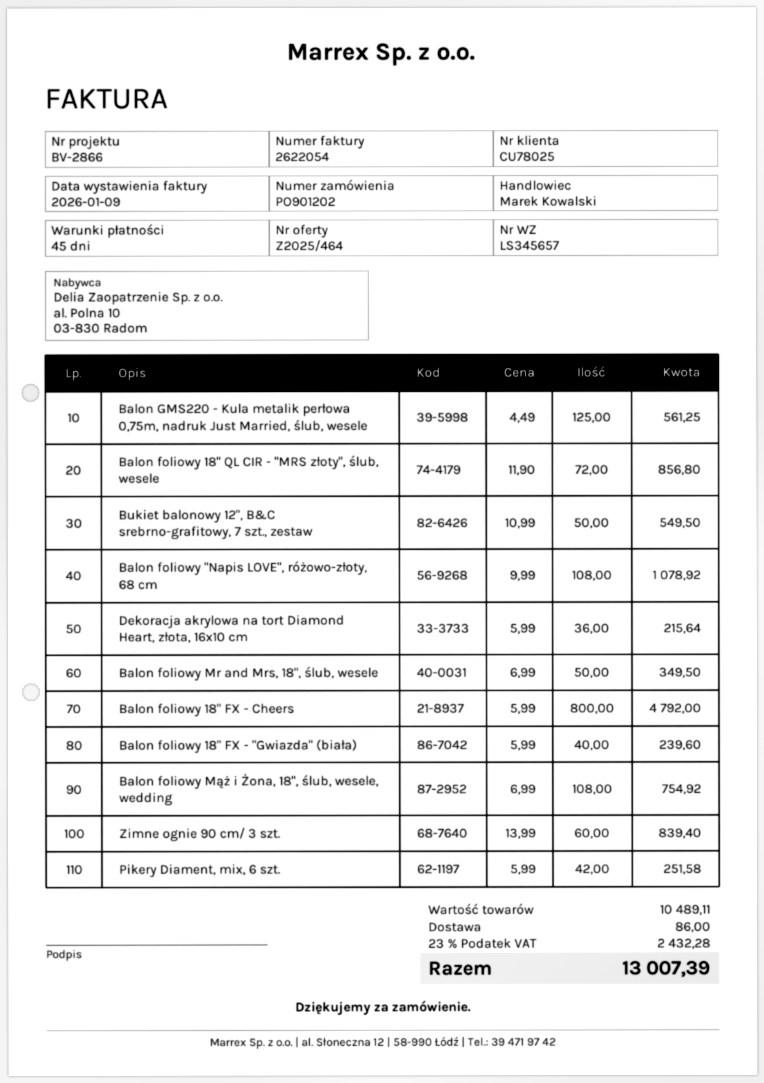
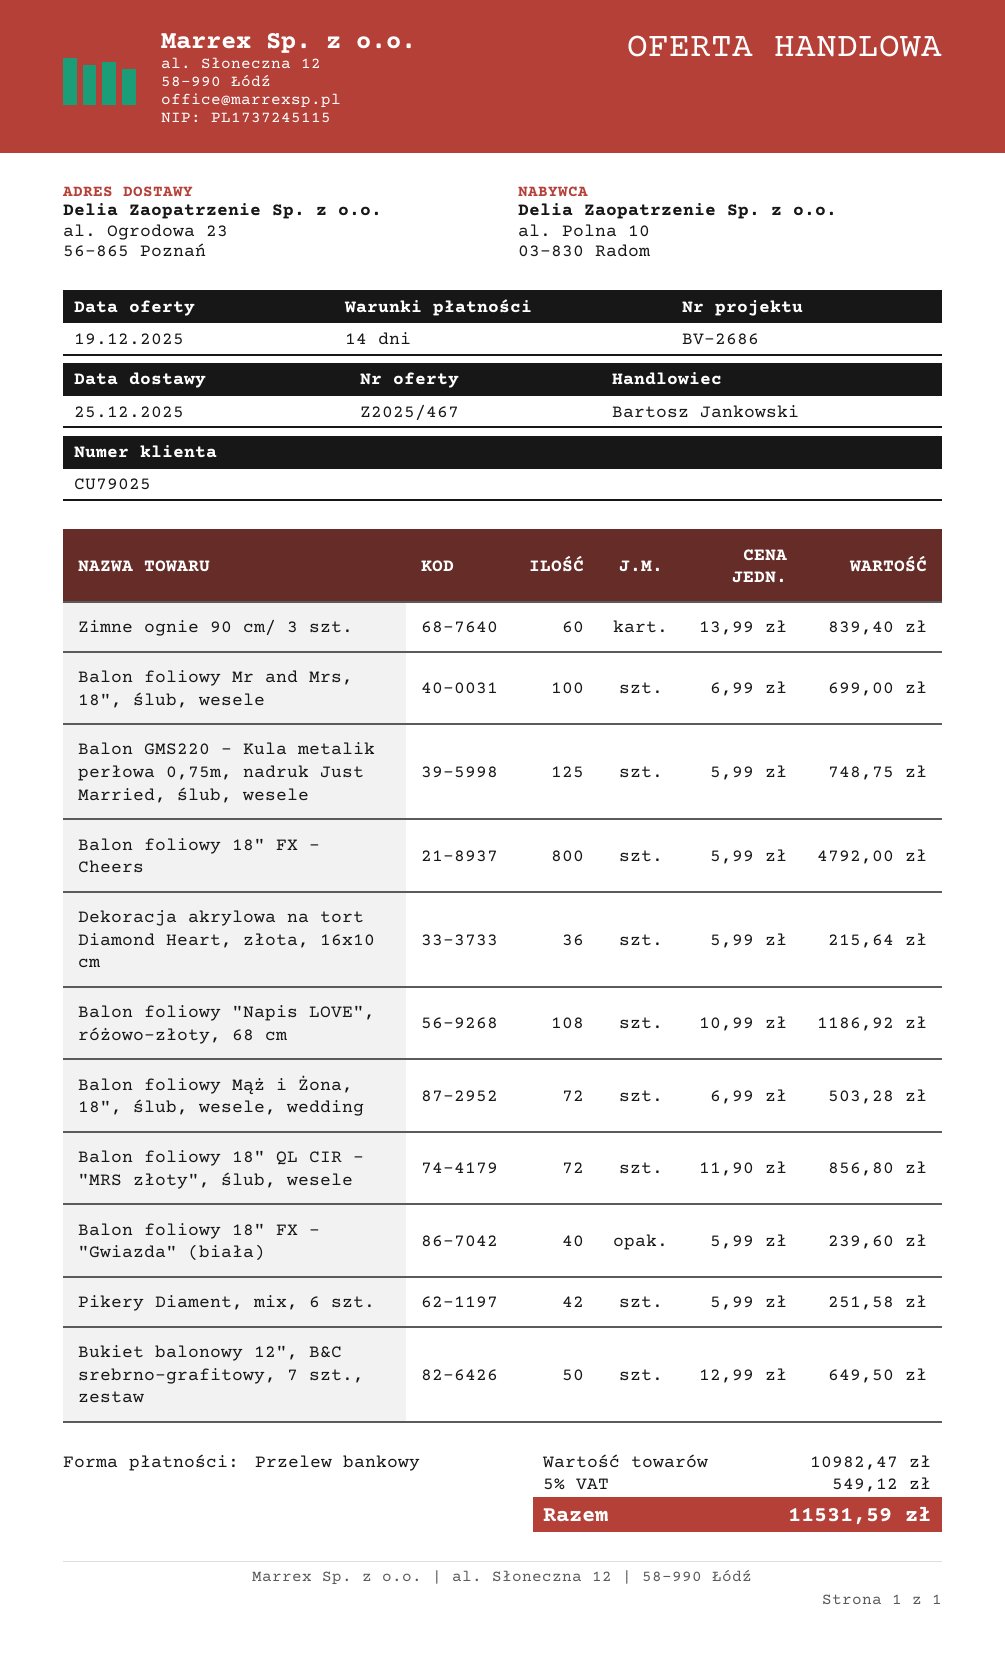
quote number: Z2025/464 -> Z2025/467
payment terms: 45 days -> 14 days
customer number: CU78025 -> CU79025
reference: BV-2866 -> BV-2686
sales rep: Marek Kowalski -> Bartosz Jankowski
Balon GMS220 - Kula metalik perłowa 0,75m, nadruk Just Married, ślub, wesele: 125 x 4.49 = 561.25 -> 125 x 5.99 = 748.75
Bukiet balonowy 12", B&C srebrno-grafitowy, 7 szt., zestaw: 50 x 10.99 = 549.50 -> 50 x 12.99 = 649.50
Balon foliowy "Napis LOVE", różowo-złoty, 68 cm: 108 x 9.99 = 1078.92 -> 108 x 10.99 = 1186.92
Balon foliowy Mr and Mrs, 18", ślub, wesele: 50 x 6.99 = 349.50 -> 100 x 6.99 = 699.00
Balon foliowy Mąż i Żona, 18", ślub, wesele, wedding: 108 x 6.99 = 754.92 -> 72 x 6.99 = 503.28
subtotal: 10489.11 -> 10982.47
shipping: 86.00 -> none
tax: 23% = 2432.28 -> 5% = 549.12
total: 13007.39 -> 11531.59

